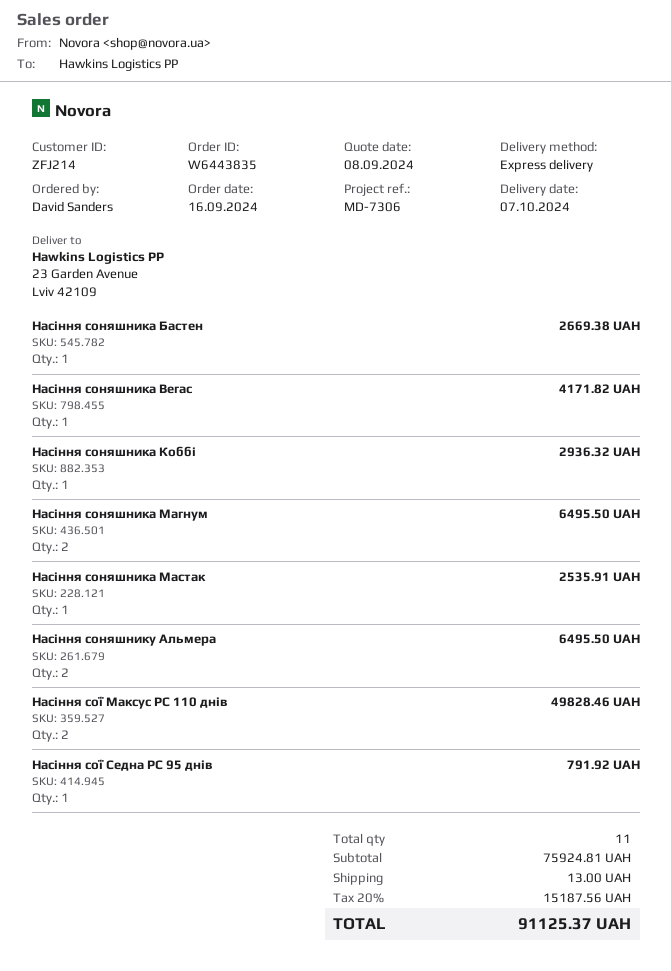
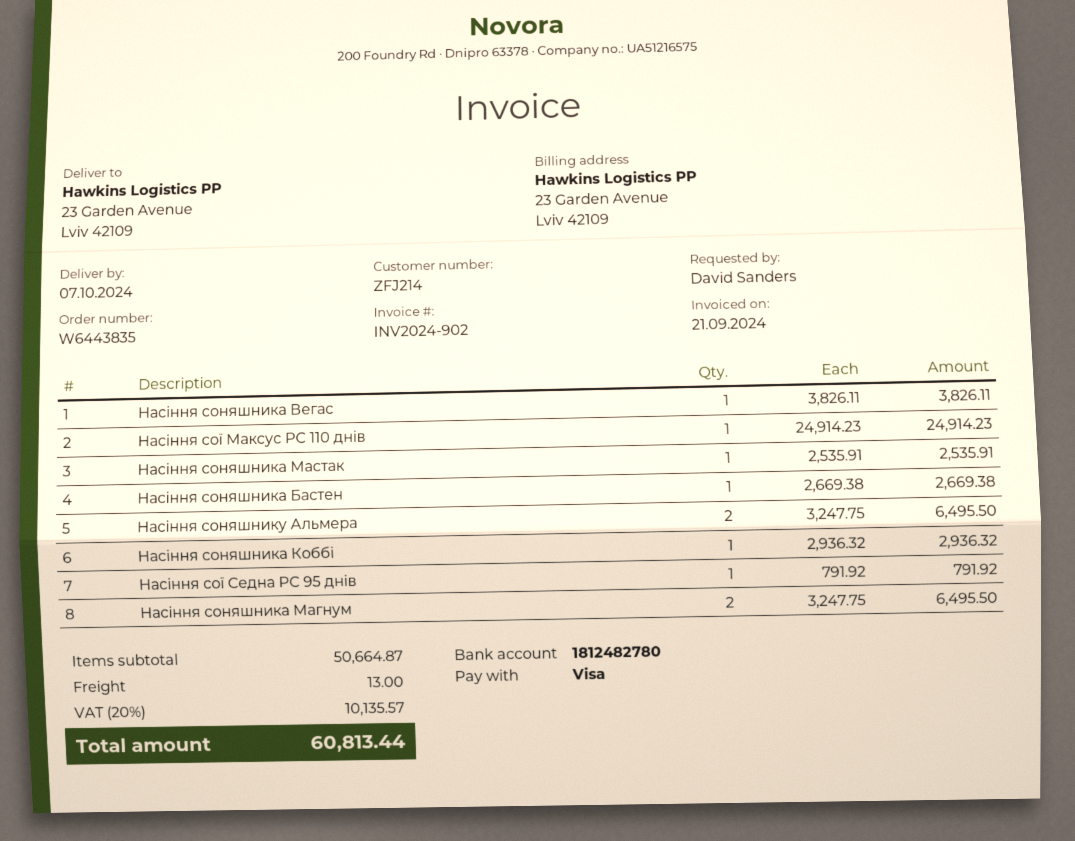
Насіння соняшника Вегас: 1 for 4171.82 -> 1 for 3826.11
Насіння сої Максус РС 110 днів: 2 for 49828.46 -> 1 for 24914.23
subtotal: 75924.81 -> 50664.87
tax: 20% = 15187.56 -> 20% = 10135.57
total: 91125.37 -> 60813.44

